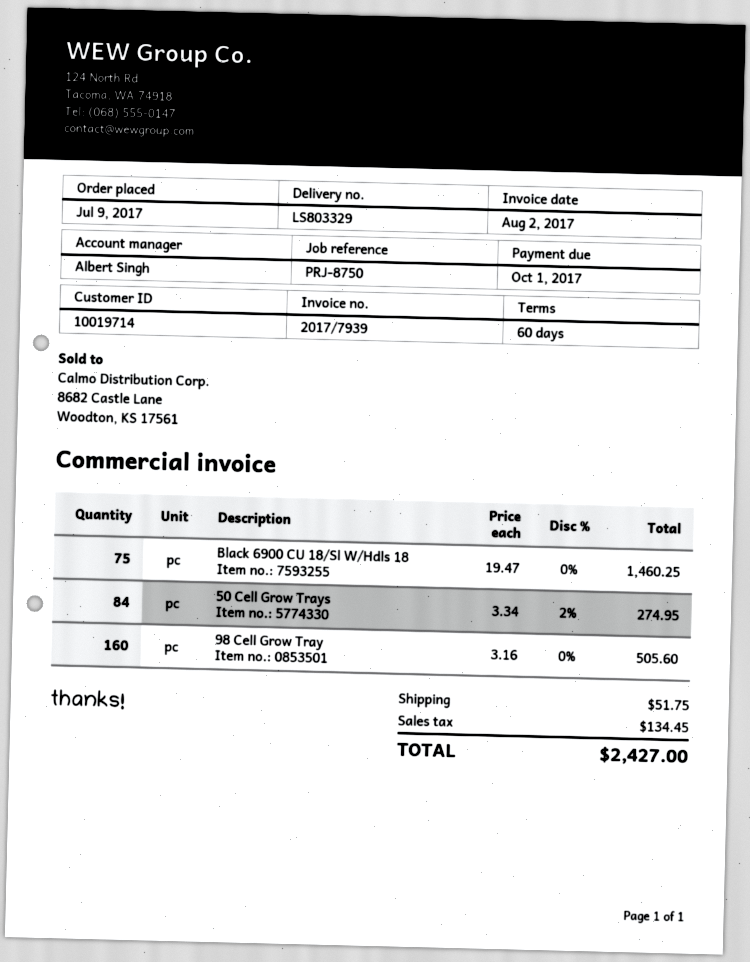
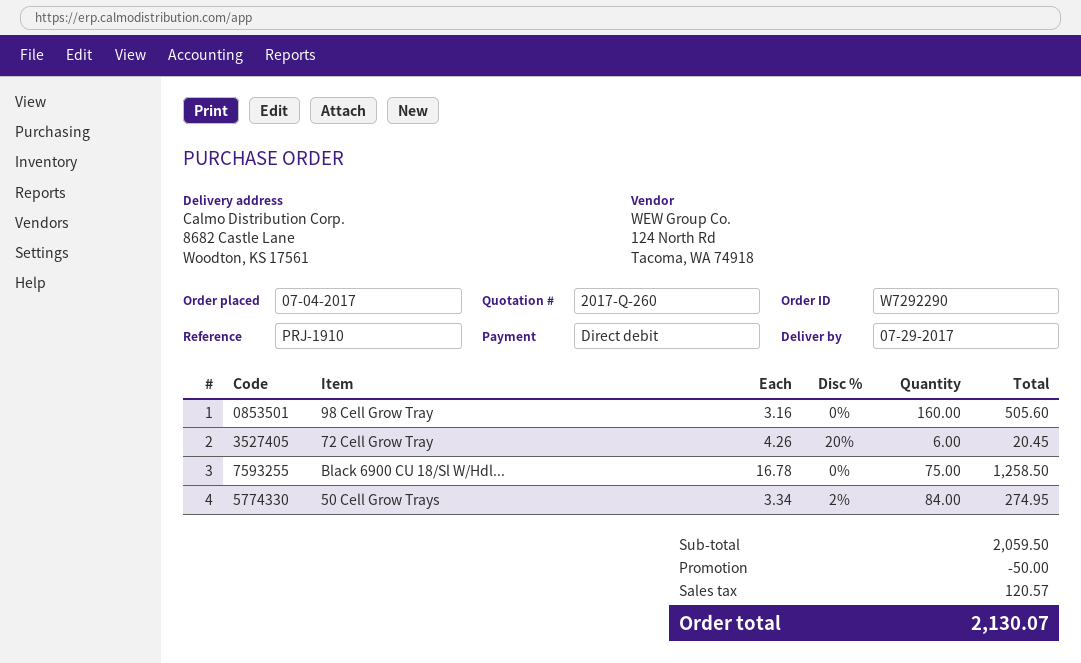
order date: 2017-07-09 -> 2017-07-04
reference: PRJ-8750 -> PRJ-1910
Black 6900 CU 18/Sl W/Hdls 18: 75 x 19.47 = 1460.25 -> 75 x 16.78 = 1258.50
72 Cell Grow Tray: none -> 6 x 4.26 - 20% = 20.45
discount: none -> 50.00
shipping: 51.75 -> none
tax: 134.45 -> 120.57
total: 2427.00 -> 2130.07

